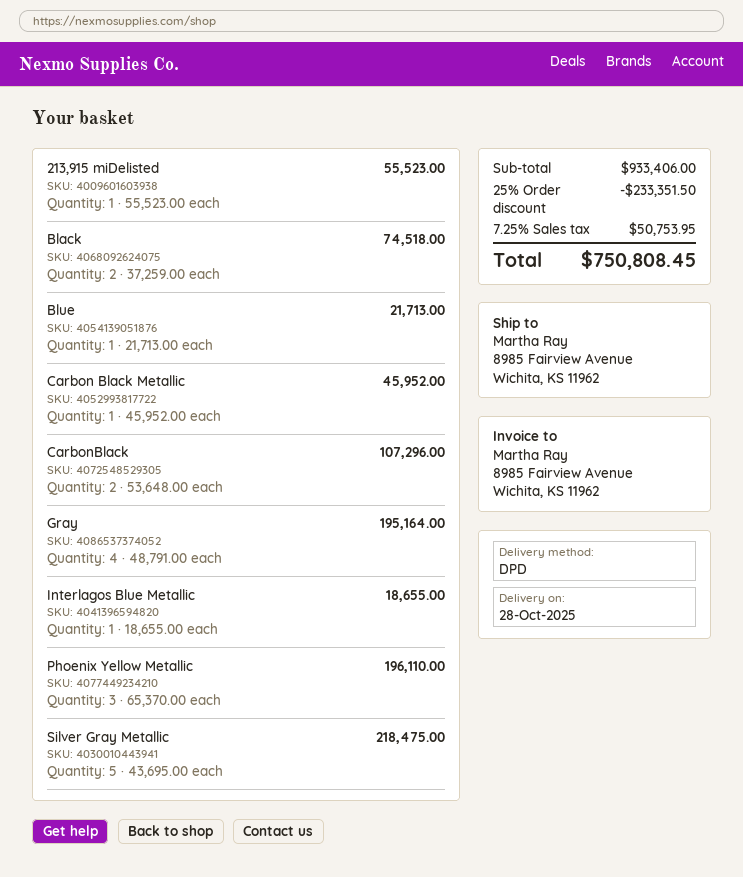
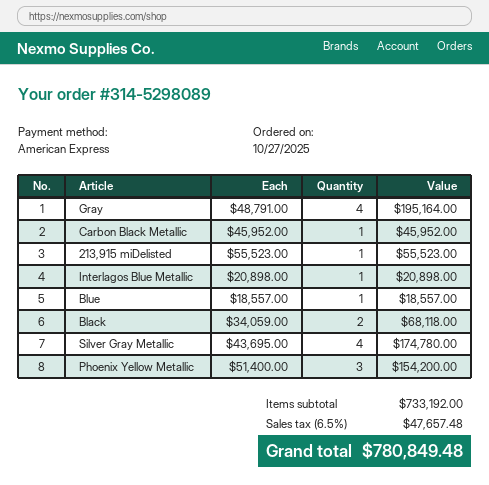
Black: 2 x 37259.00 = 74518.00 -> 2 x 34059.00 = 68118.00
Blue: 1 x 21713.00 = 21713.00 -> 1 x 18557.00 = 18557.00
CarbonBlack: 2 x 53648.00 = 107296.00 -> none
Interlagos Blue Metallic: 1 x 18655.00 = 18655.00 -> 1 x 20898.00 = 20898.00
Phoenix Yellow Metallic: 3 x 65370.00 = 196110.00 -> 3 x 51400.00 = 154200.00
Silver Gray Metallic: 5 x 43695.00 = 218475.00 -> 4 x 43695.00 = 174780.00
subtotal: 933406.00 -> 733192.00
discount: 25% = 233351.50 -> none
tax: 7.25% = 50753.95 -> 6.5% = 47657.48
total: 750808.45 -> 780849.48

